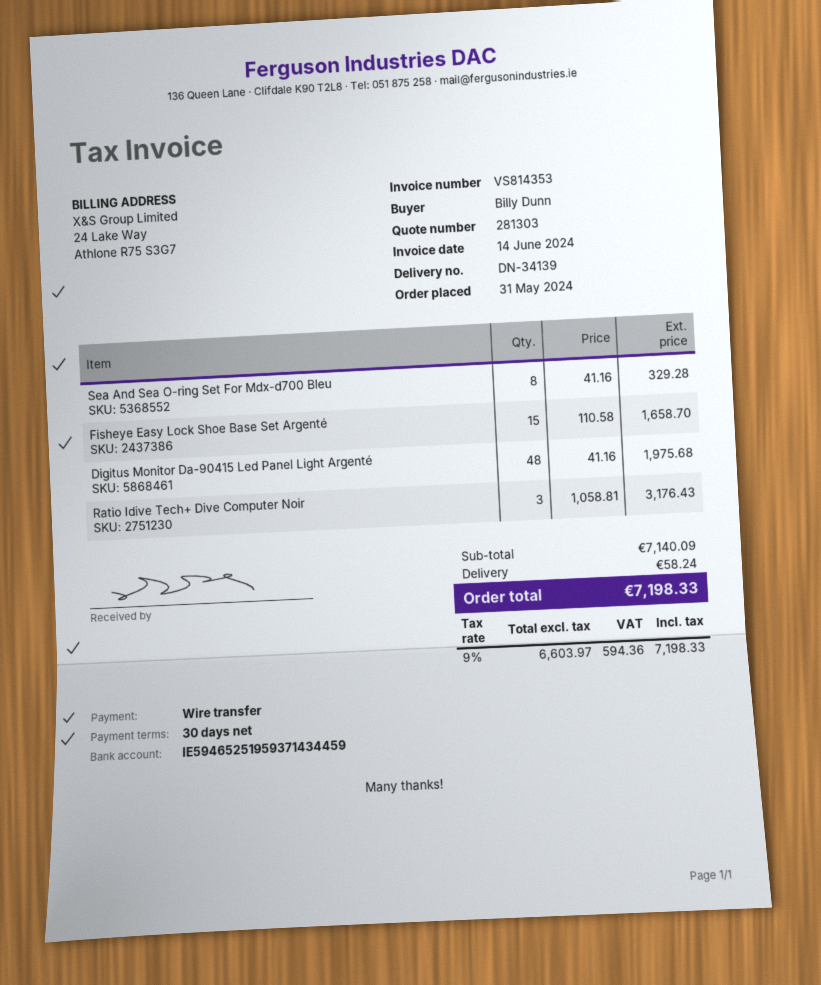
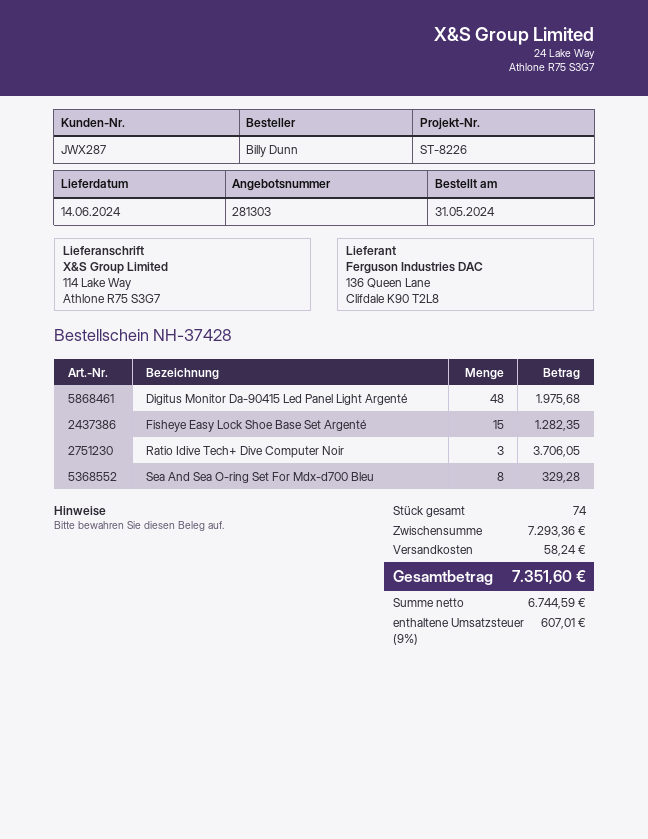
Fisheye Easy Lock Shoe Base Set Argenté: 15 for 1658.70 -> 15 for 1282.35
Ratio Idive Tech+ Dive Computer Noir: 3 for 3176.43 -> 3 for 3706.05
subtotal: 7140.09 -> 7293.36
net: 6603.97 -> 6744.59
tax: 9% = 594.36 -> 9% = 607.01
total: 7198.33 -> 7351.60

